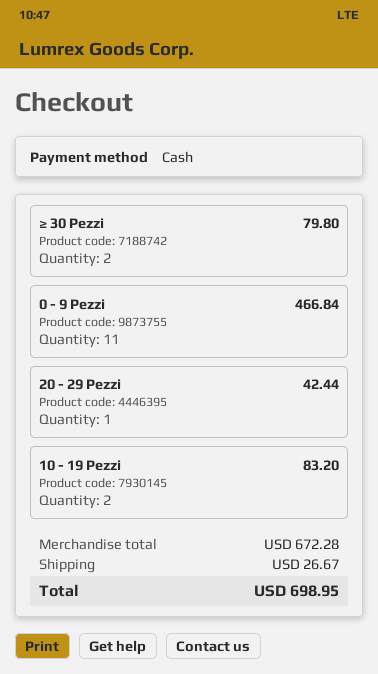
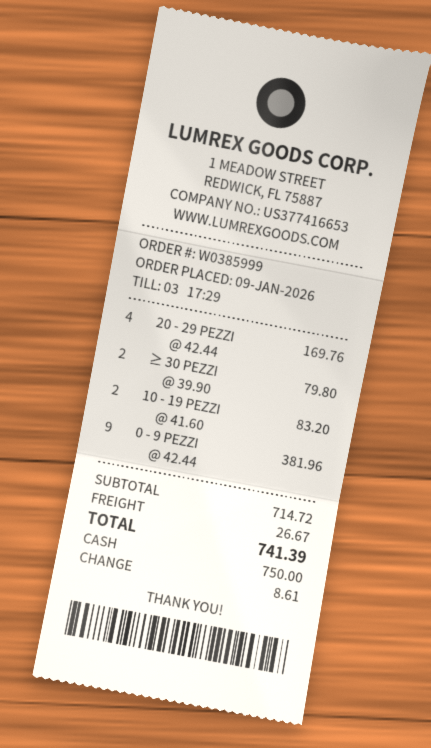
0 - 9 Pezzi: 11 for 466.84 -> 9 for 381.96
20 - 29 Pezzi: 1 for 42.44 -> 4 for 169.76
subtotal: 672.28 -> 714.72
total: 698.95 -> 741.39

